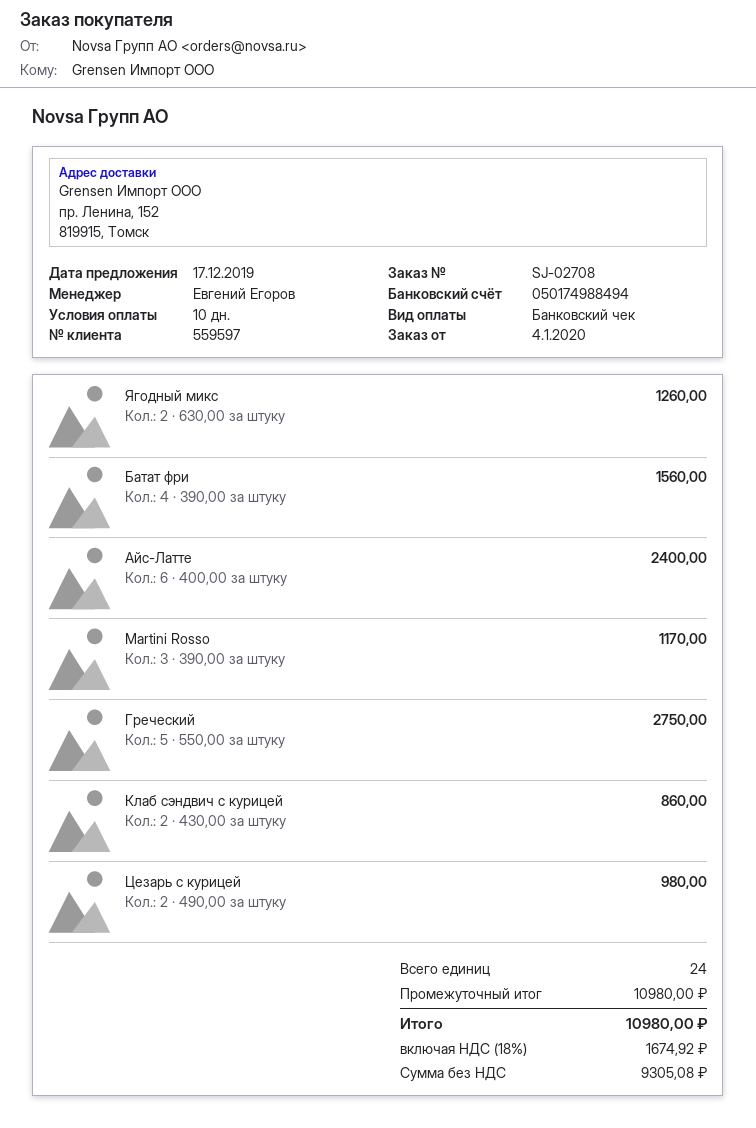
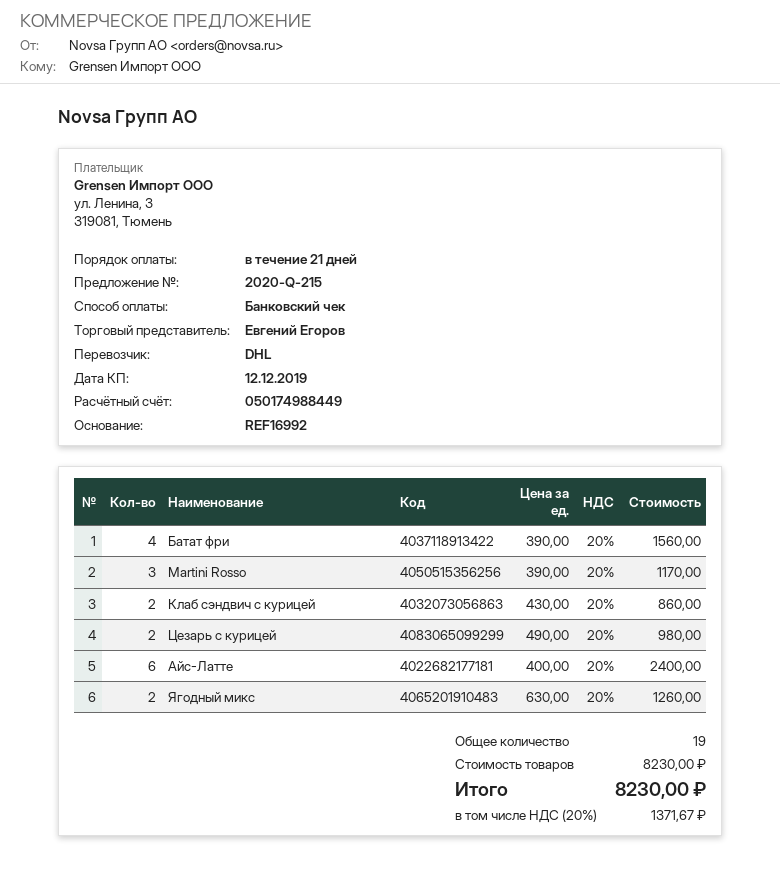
quote date: 2019-12-17 -> 2019-12-12
payment terms: 10 days -> 21 days
bank account: 050174988494 -> 050174988449
Греческий: 5 x 550.00 = 2750.00 -> none
total quantity: 24 -> 19
subtotal: 10980.00 -> 8230.00
tax: 18% = 1674.92 -> 20% = 1371.67
total: 10980.00 -> 8230.00

